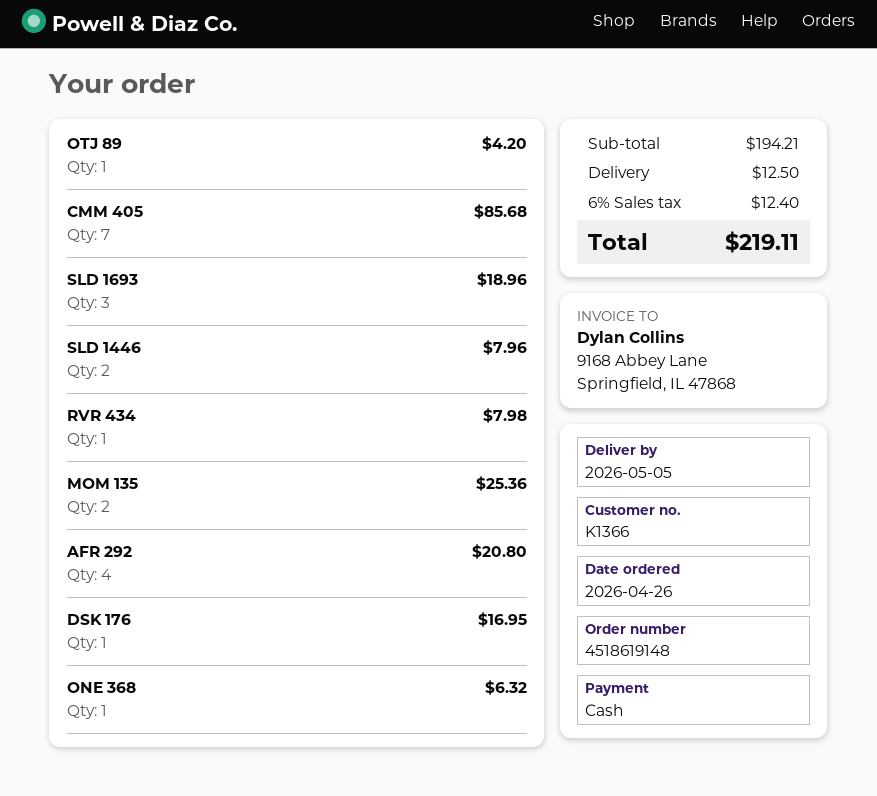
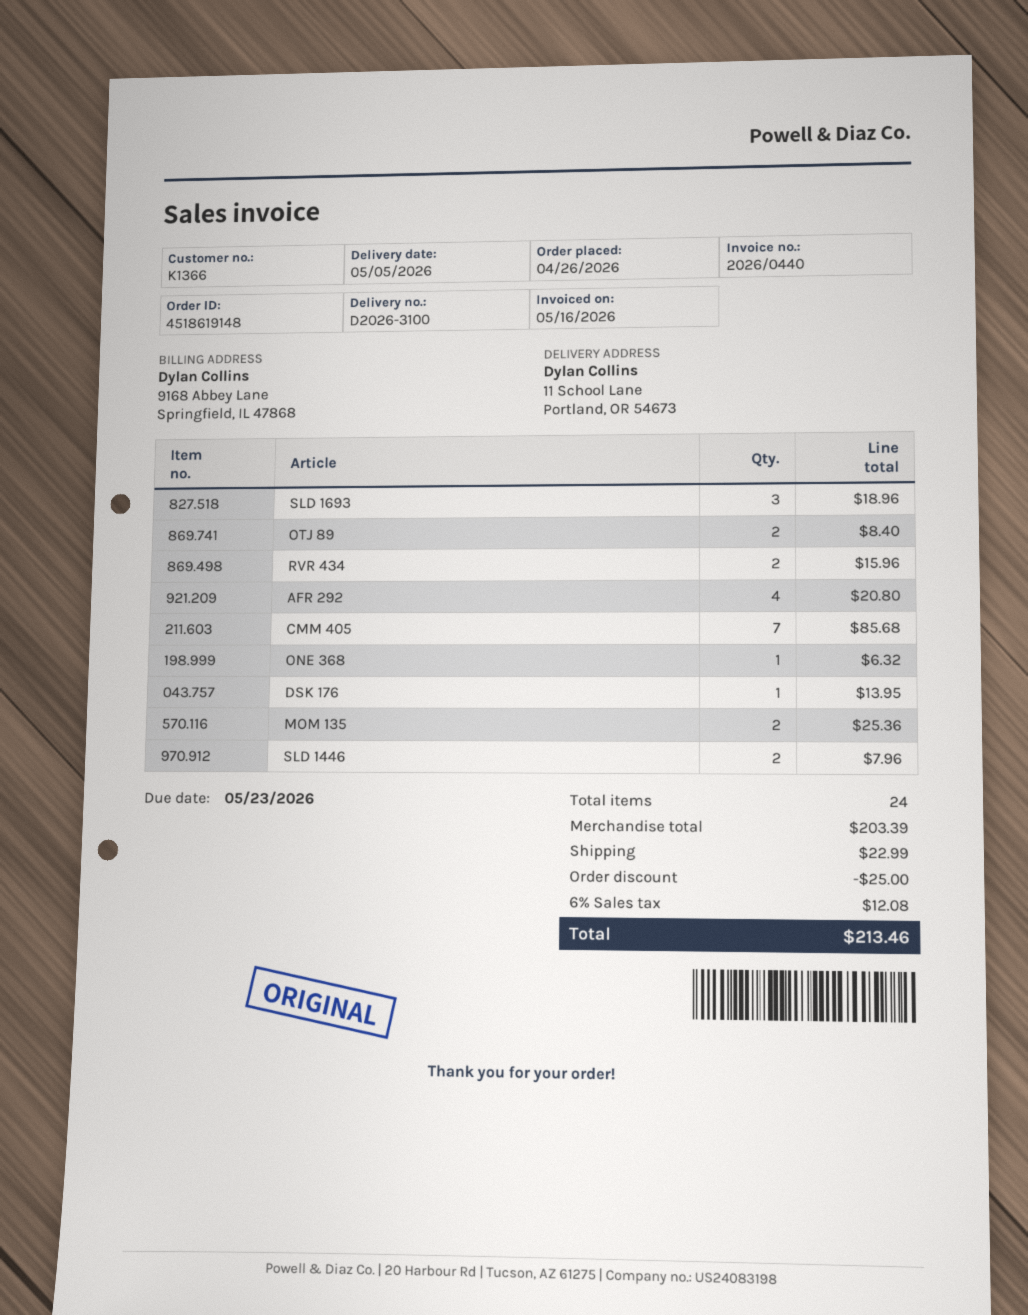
OTJ 89: 1 for 4.20 -> 2 for 8.40
RVR 434: 1 for 7.98 -> 2 for 15.96
DSK 176: 1 for 16.95 -> 1 for 13.95
subtotal: 194.21 -> 203.39
discount: none -> 25.00
shipping: 12.50 -> 22.99
tax: 6% = 12.40 -> 6% = 12.08
total: 219.11 -> 213.46

